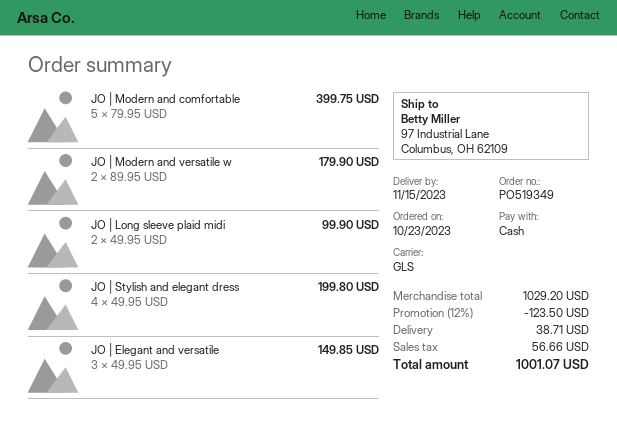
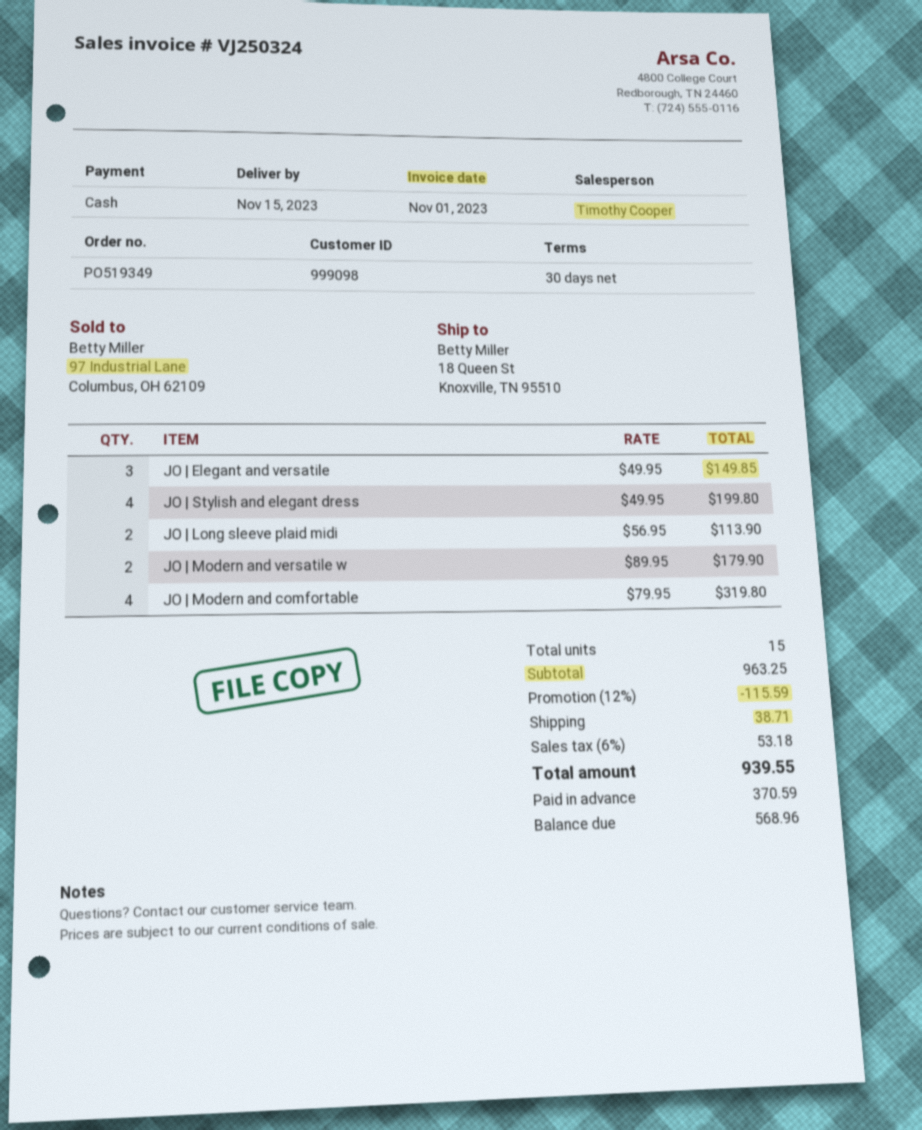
ship to: 97 Industrial Lane, Columbus, OH 62109 -> 18 Queen St, Knoxville, TN 95510
JO | Modern and comfortable: 5 x 79.95 = 399.75 -> 4 x 79.95 = 319.80
JO | Long sleeve plaid midi: 2 x 49.95 = 99.90 -> 2 x 56.95 = 113.90
subtotal: 1029.20 -> 963.25
discount: 12% = 123.50 -> 12% = 115.59
tax: 56.66 -> 53.18
total: 1001.07 -> 939.55

